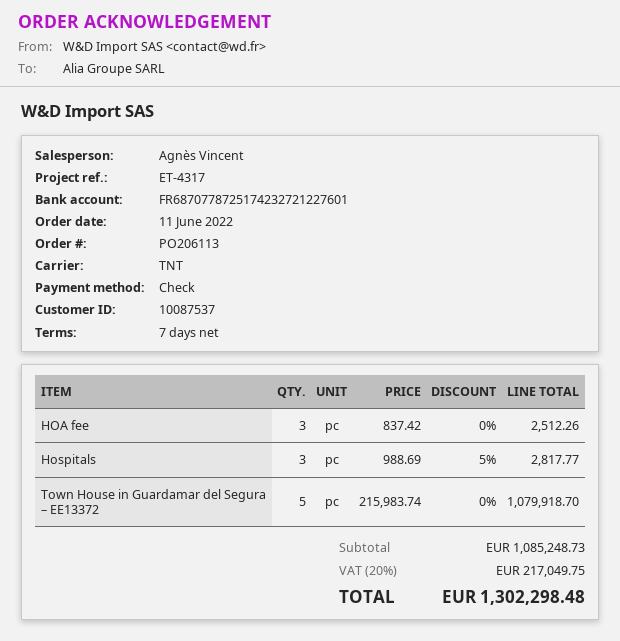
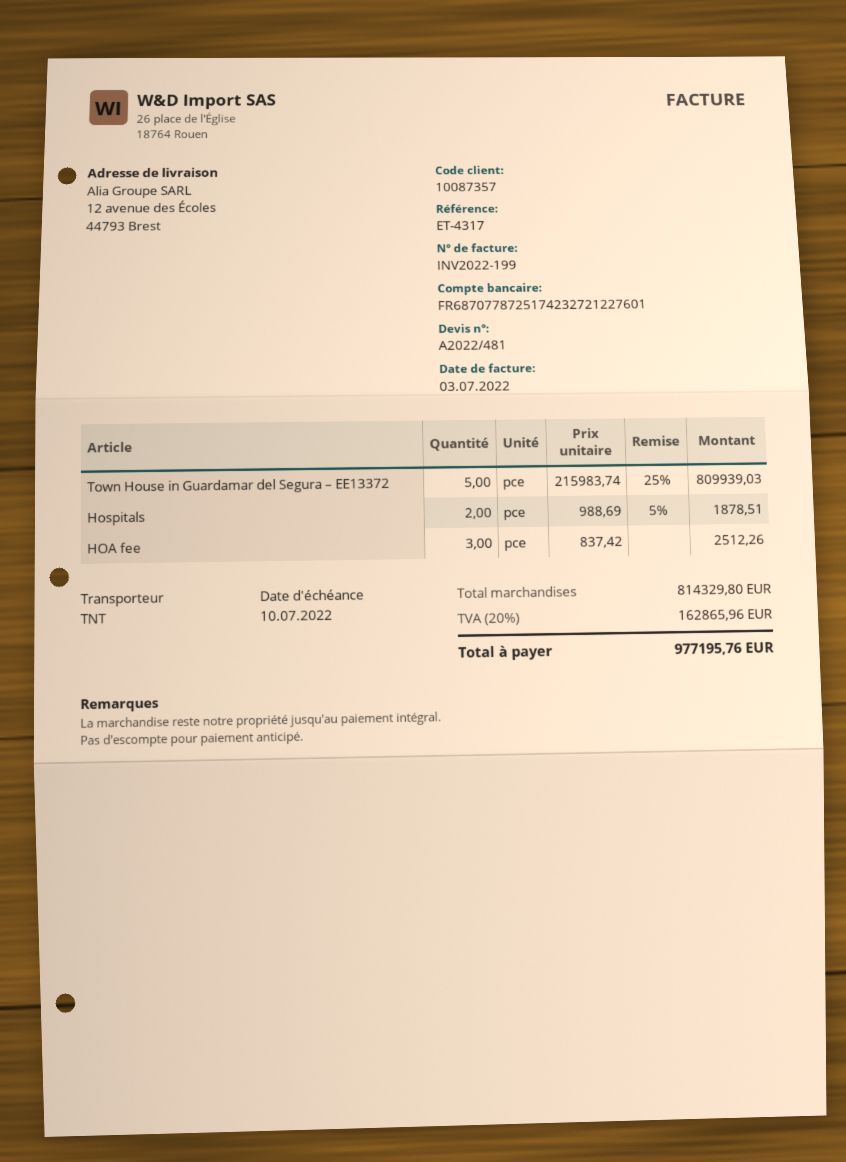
customer number: 10087537 -> 10087357
Hospitals: 3 x 988.69 - 5% = 2817.77 -> 2 x 988.69 - 5% = 1878.51
Town House in Guardamar del Segura – EE13372: 5 x 215983.74 = 1079918.70 -> 5 x 215983.74 - 25% = 809939.03
subtotal: 1085248.73 -> 814329.80
tax: 20% = 217049.75 -> 20% = 162865.96
total: 1302298.48 -> 977195.76

